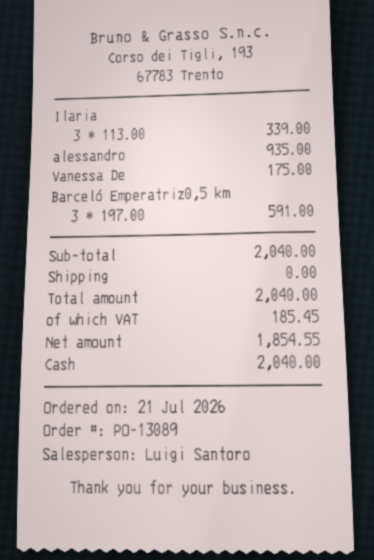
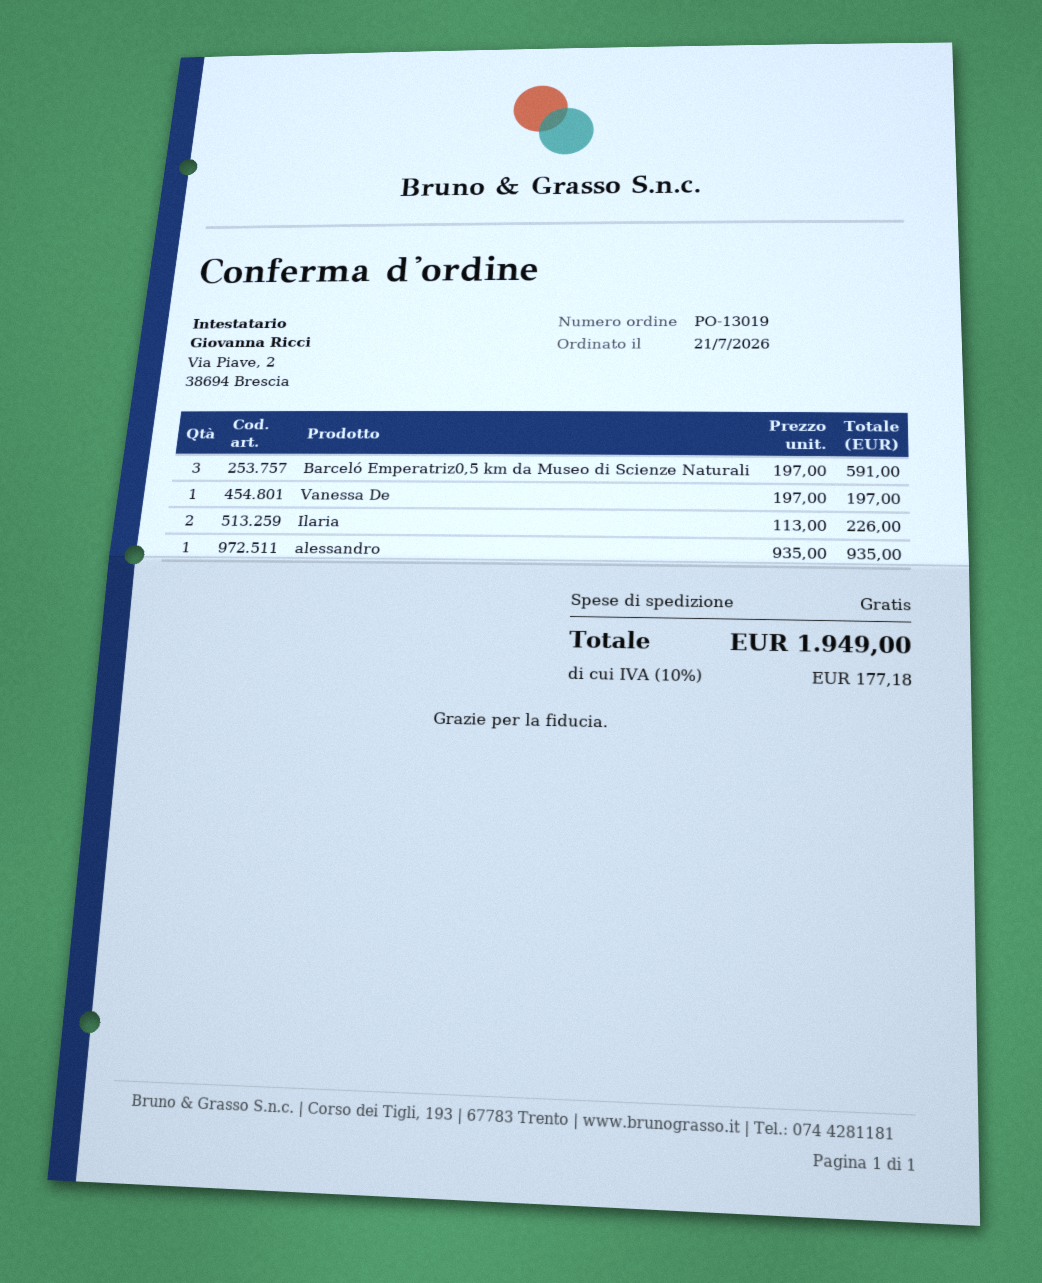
order number: PO-13089 -> PO-13019
Ilaria: 3 x 113.00 = 339.00 -> 2 x 113.00 = 226.00
Vanessa De: 1 x 175.00 = 175.00 -> 1 x 197.00 = 197.00
tax: 185.45 -> 177.18
total: 2040.00 -> 1949.00

